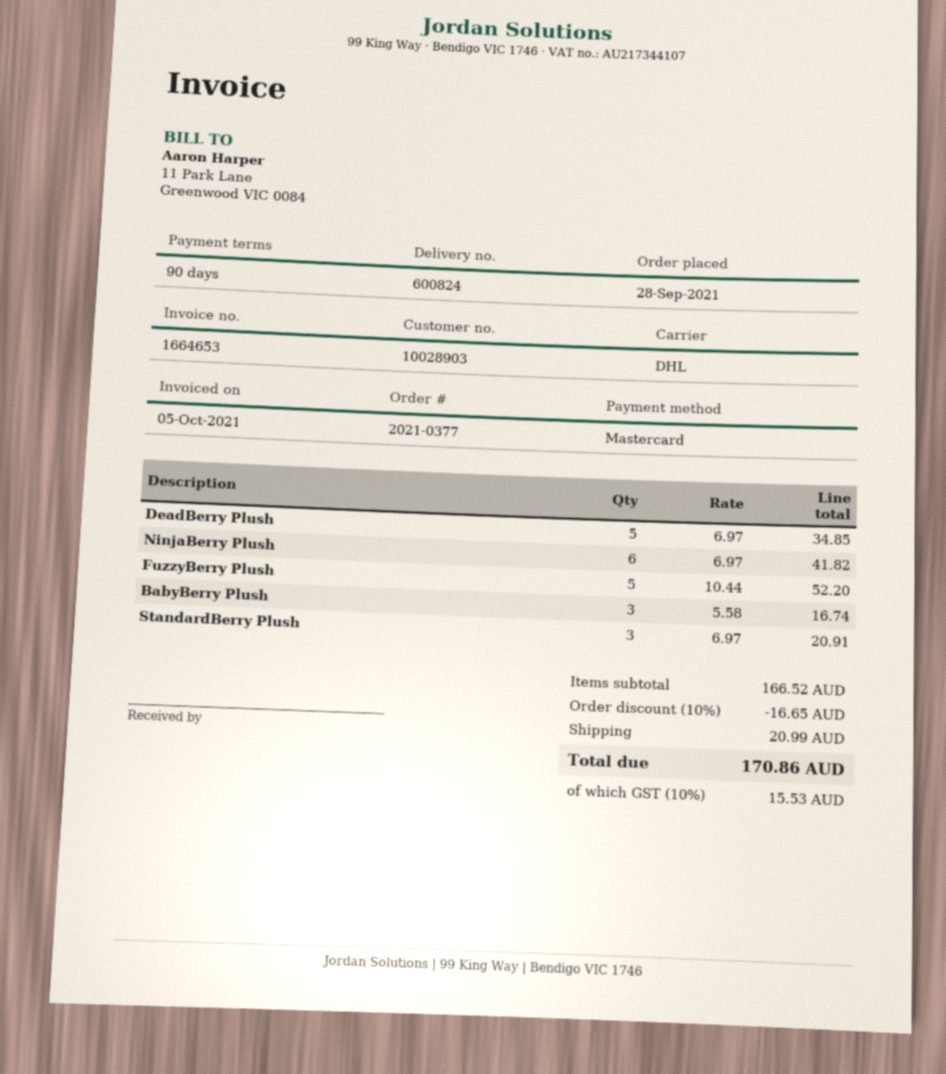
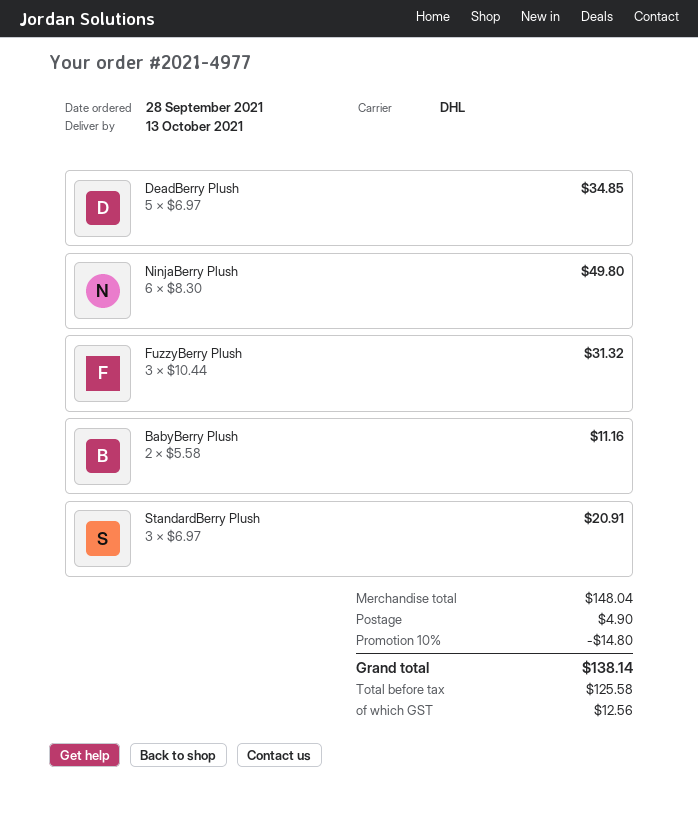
order number: 2021-0377 -> 2021-4977
NinjaBerry Plush: 6 x 6.97 = 41.82 -> 6 x 8.30 = 49.80
FuzzyBerry Plush: 5 x 10.44 = 52.20 -> 3 x 10.44 = 31.32
BabyBerry Plush: 3 x 5.58 = 16.74 -> 2 x 5.58 = 11.16
subtotal: 166.52 -> 148.04
discount: 10% = 16.65 -> 10% = 14.80
shipping: 20.99 -> 4.90
tax: 15.53 -> 12.56
total: 170.86 -> 138.14

